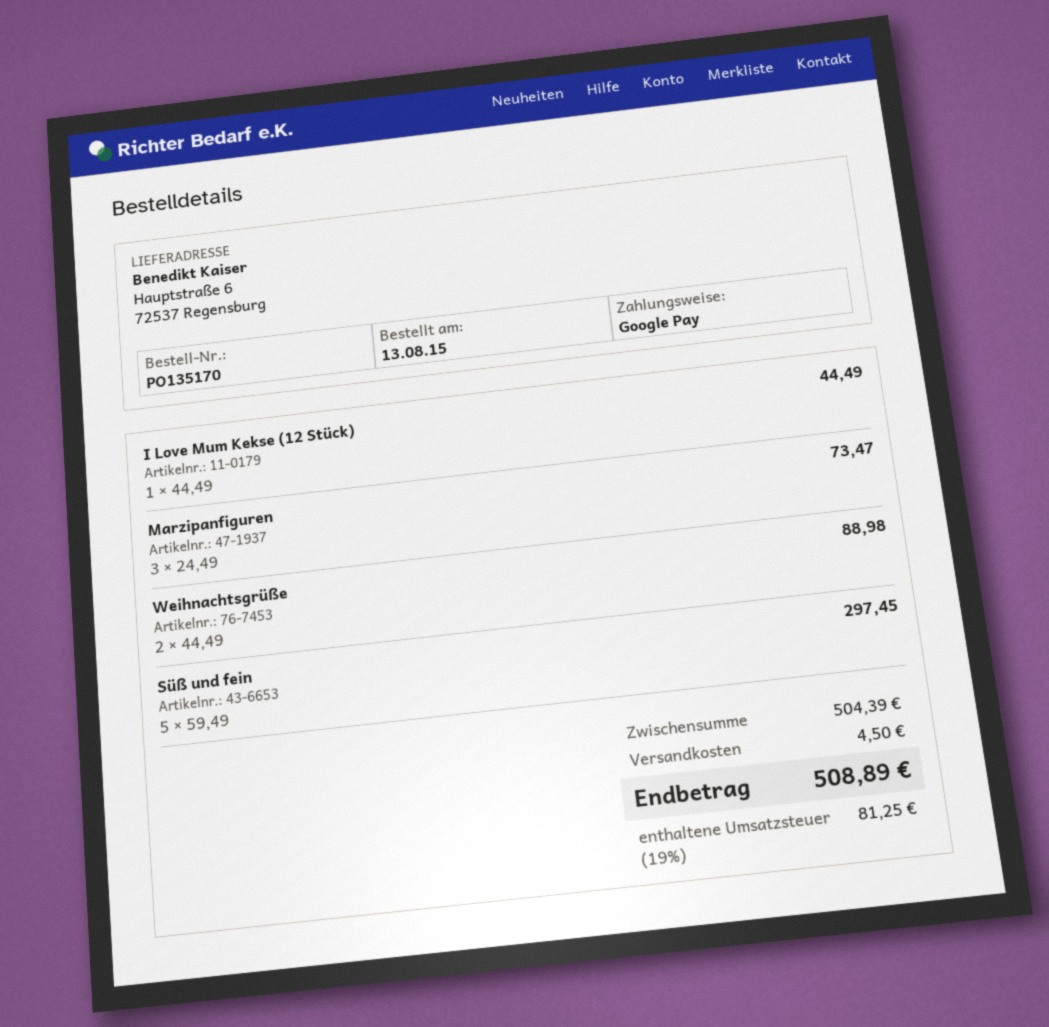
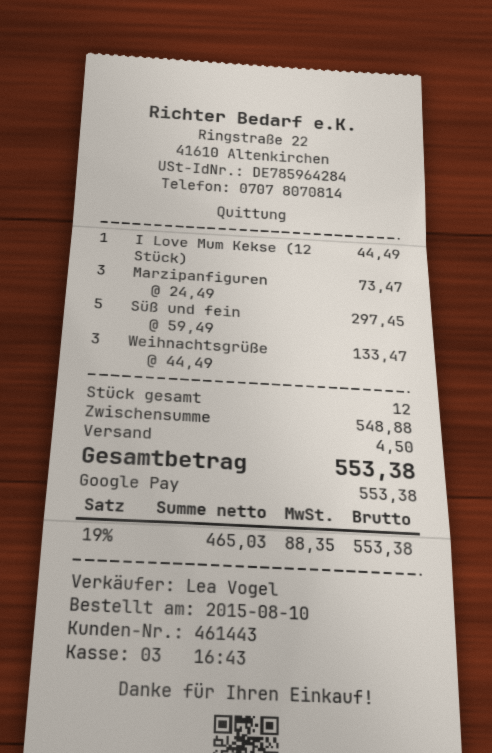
order date: 2015-08-13 -> 2015-08-10
Weihnachtsgrüße: 2 x 44.49 = 88.98 -> 3 x 44.49 = 133.47
subtotal: 504.39 -> 548.88
tax: 19% = 81.25 -> 19% = 88.35
total: 508.89 -> 553.38

